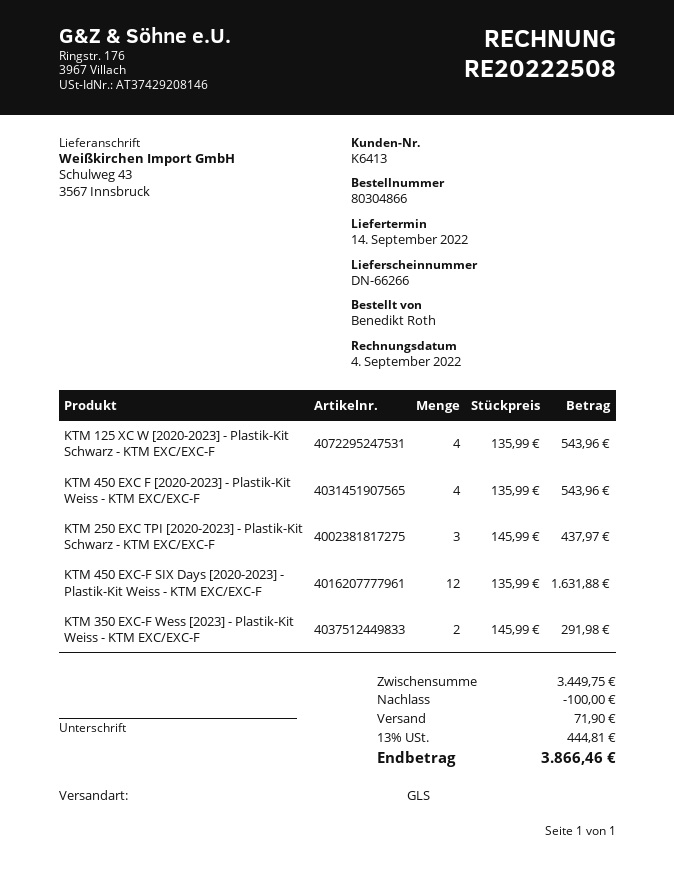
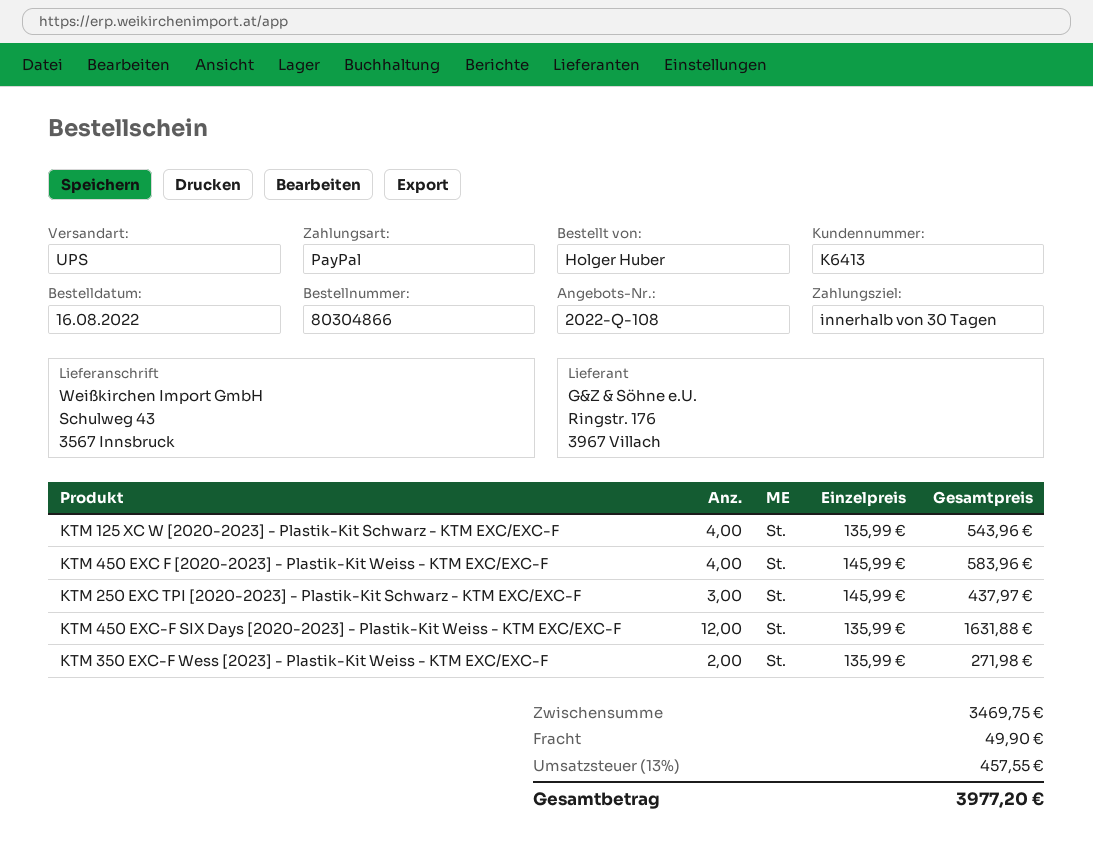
ordered by: Benedikt Roth -> Holger Huber
shipping method: GLS -> UPS
KTM 450 EXC F [2020-2023] - Plastik-Kit Weiss - KTM EXC/EXC-F: 4 x 135.99 = 543.96 -> 4 x 145.99 = 583.96
KTM 350 EXC-F Wess [2023] - Plastik-Kit Weiss - KTM EXC/EXC-F: 2 x 145.99 = 291.98 -> 2 x 135.99 = 271.98
subtotal: 3449.75 -> 3469.75
discount: 100.00 -> none
shipping: 71.90 -> 49.90
tax: 13% = 444.81 -> 13% = 457.55
total: 3866.46 -> 3977.20

